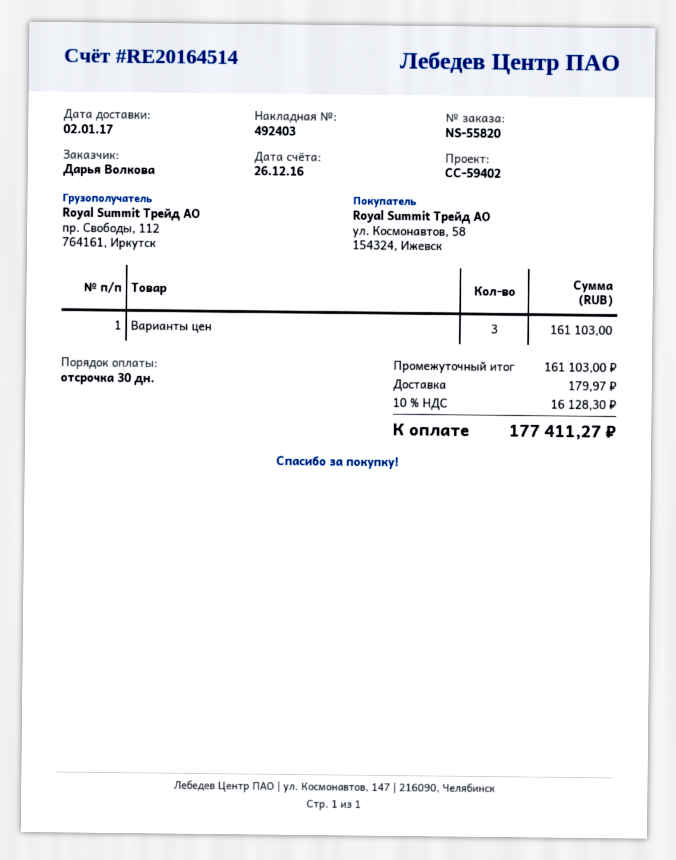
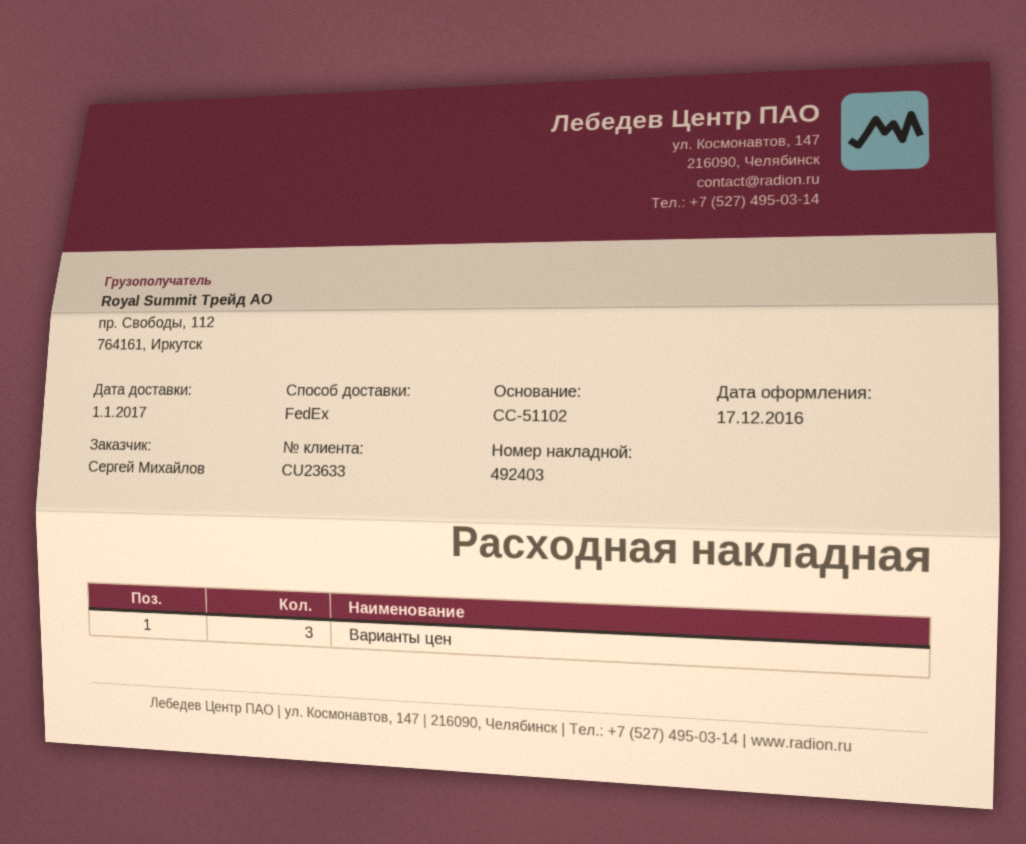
delivery date: 2017-01-02 -> 2017-01-01
reference: CC-59402 -> CC-51102
ordered by: Дарья Волкова -> Сергей Михайлов

